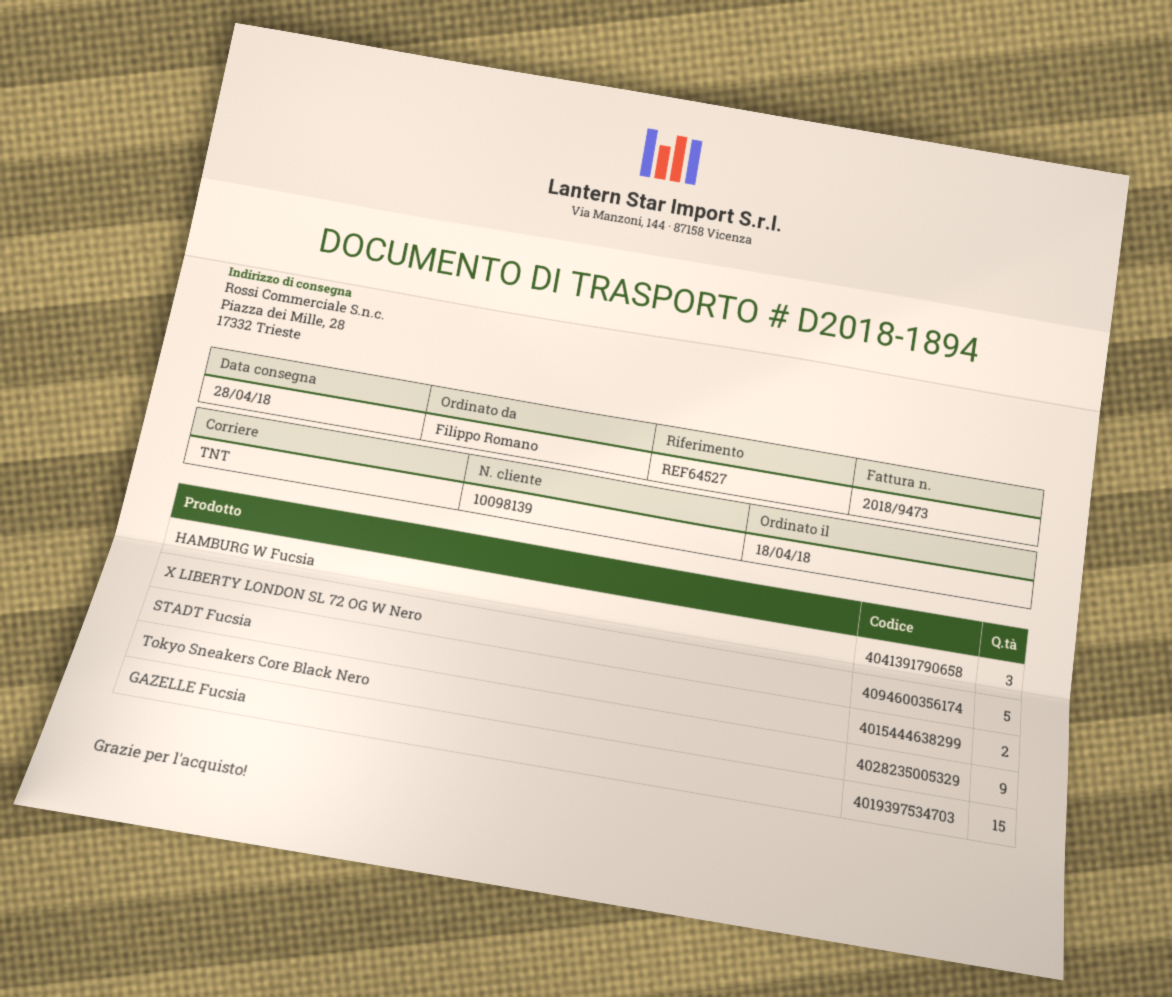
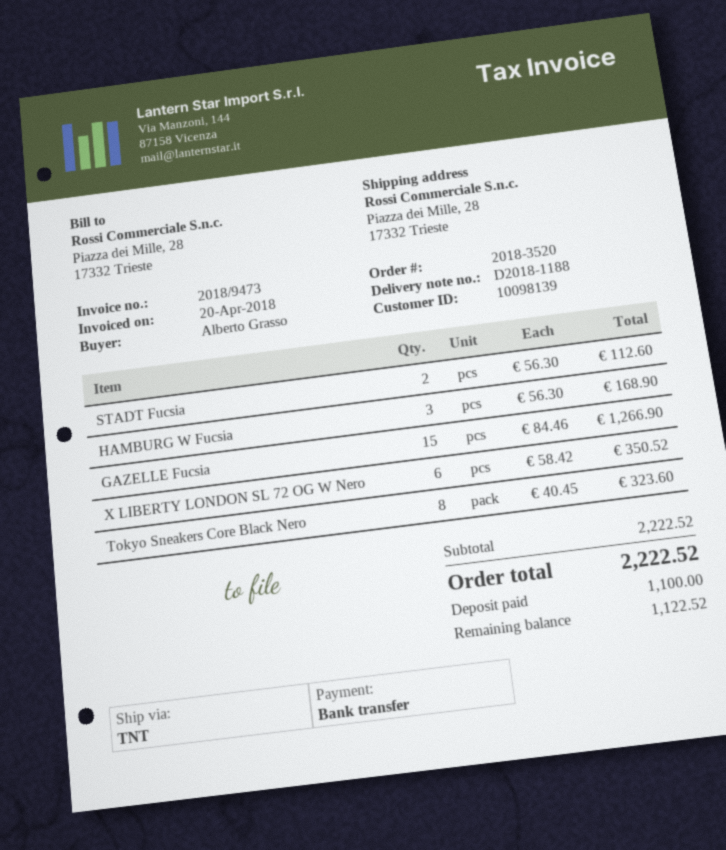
delivery note number: D2018-1894 -> D2018-1188
ordered by: Filippo Romano -> Alberto Grasso
X LIBERTY LONDON SL 72 OG W Nero: 5 -> 6
Tokyo Sneakers Core Black Nero: 9 -> 8

